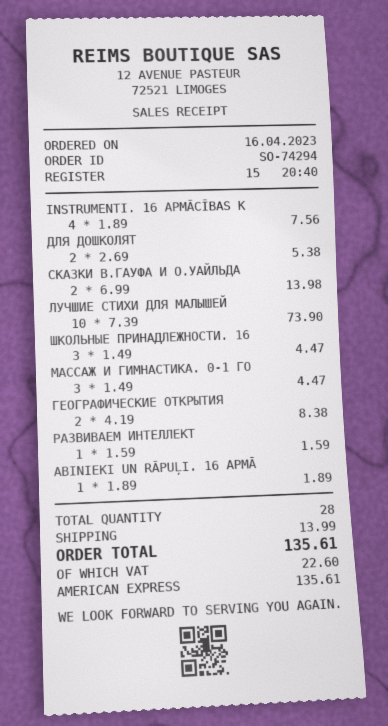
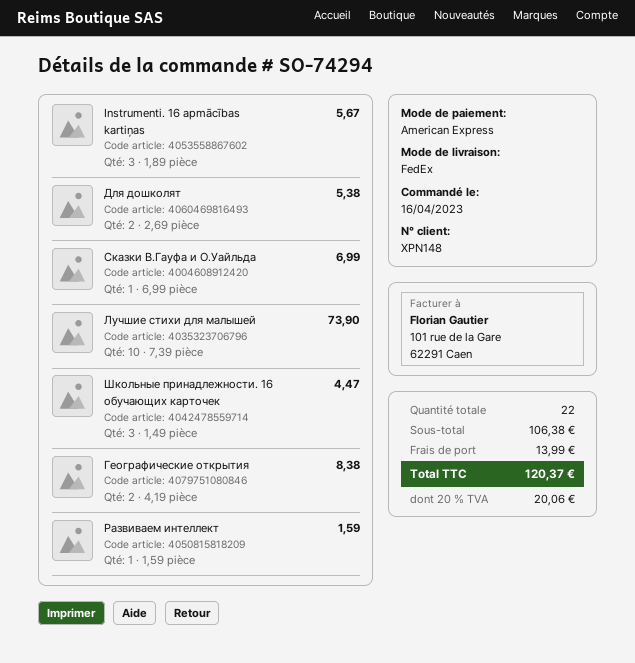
INSTRUMENTI. 16 APMĀCĪBAS K: 4 x 1.89 = 7.56 -> 3 x 1.89 = 5.67
СКАЗКИ В.ГАУФА И О.УАЙЛЬДА: 2 x 6.99 = 13.98 -> 1 x 6.99 = 6.99
МАССАЖ И ГИМНАСТИКА. 0-1 ГО: 3 x 1.49 = 4.47 -> none
ABINIEKI UN RĀPUĻI. 16 APMĀ: 1 x 1.89 = 1.89 -> none
total quantity: 28 -> 22
tax: 22.60 -> 20.06
total: 135.61 -> 120.37

